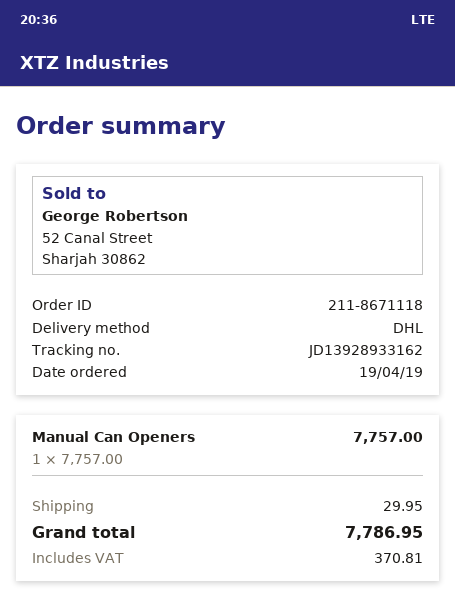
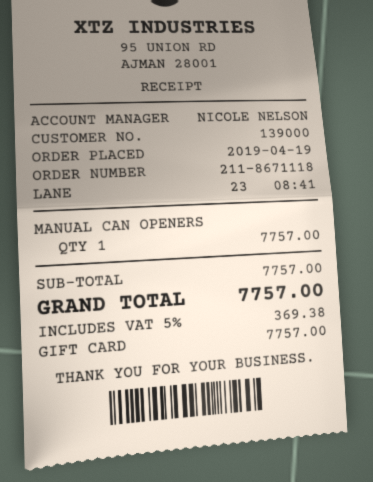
shipping: 29.95 -> none
tax: 370.81 -> 369.38
total: 7786.95 -> 7757.00

